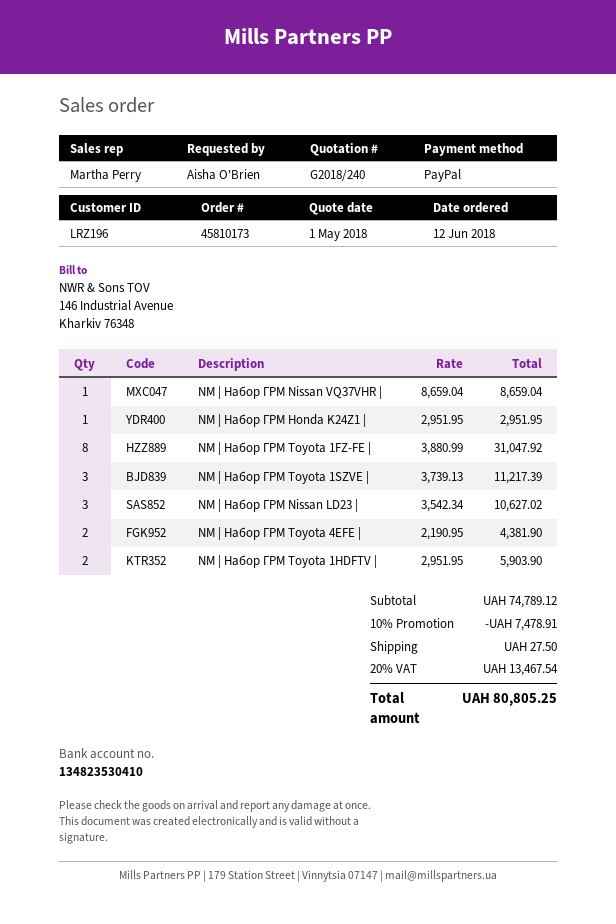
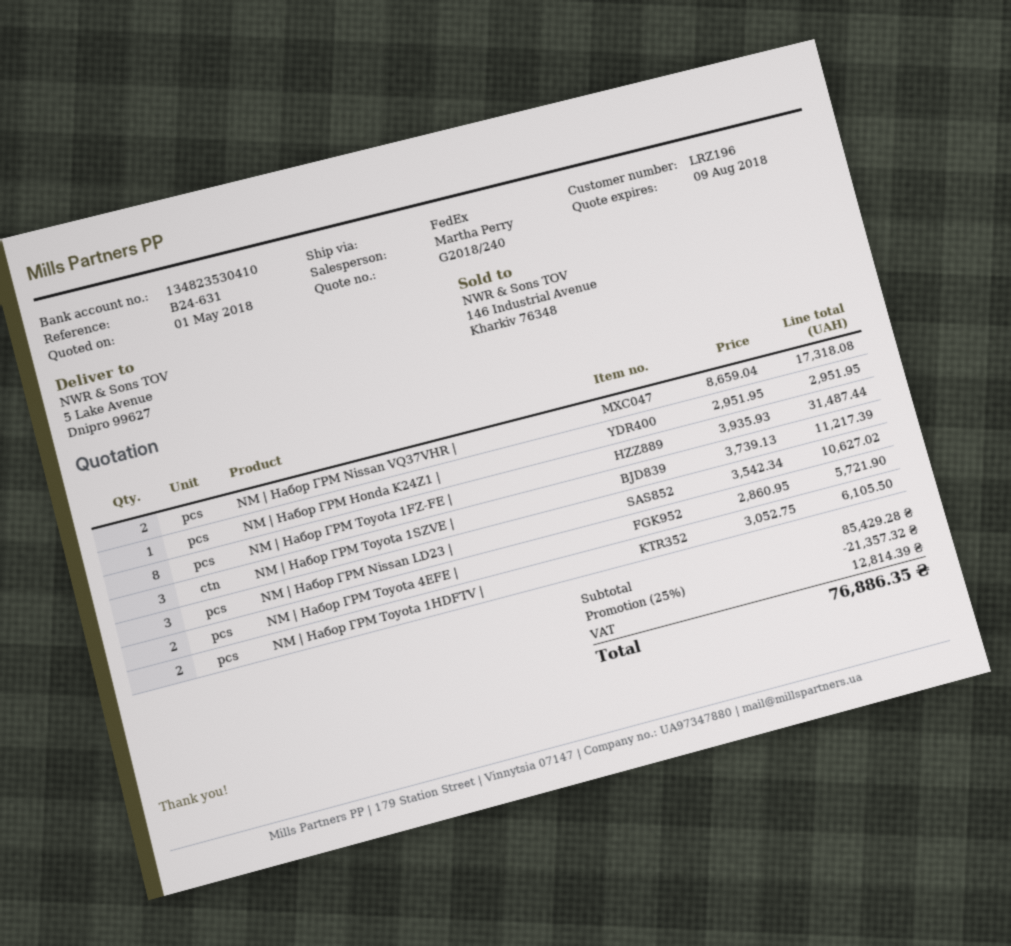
NM | Набор ГРМ Nissan VQ37VHR |: 1 x 8659.04 = 8659.04 -> 2 x 8659.04 = 17318.08
NM | Набор ГРМ Toyota 1FZ-FE |: 8 x 3880.99 = 31047.92 -> 8 x 3935.93 = 31487.44
NM | Набор ГРМ Toyota 4EFE |: 2 x 2190.95 = 4381.90 -> 2 x 2860.95 = 5721.90
NM | Набор ГРМ Toyota 1HDFTV |: 2 x 2951.95 = 5903.90 -> 2 x 3052.75 = 6105.50
subtotal: 74789.12 -> 85429.28
discount: 10% = 7478.91 -> 25% = 21357.32
shipping: 27.50 -> none
tax: 13467.54 -> 12814.39
total: 80805.25 -> 76886.35

